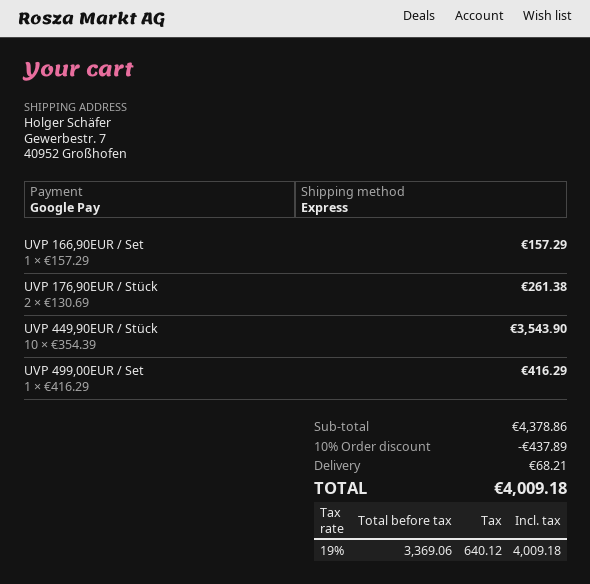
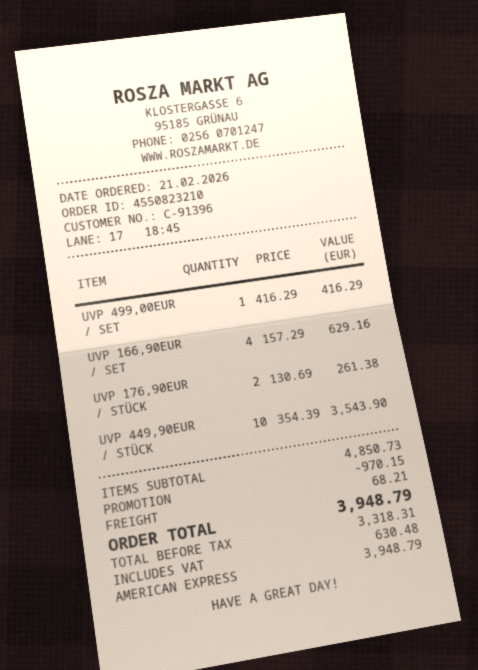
payment method: Google Pay -> American Express
UVP 166,90EUR / Set: 1 x 157.29 = 157.29 -> 4 x 157.29 = 629.16
subtotal: 4378.86 -> 4850.73
discount: 437.89 -> 970.15
net: 3369.06 -> 3318.31
tax: 640.12 -> 630.48
total: 4009.18 -> 3948.79

